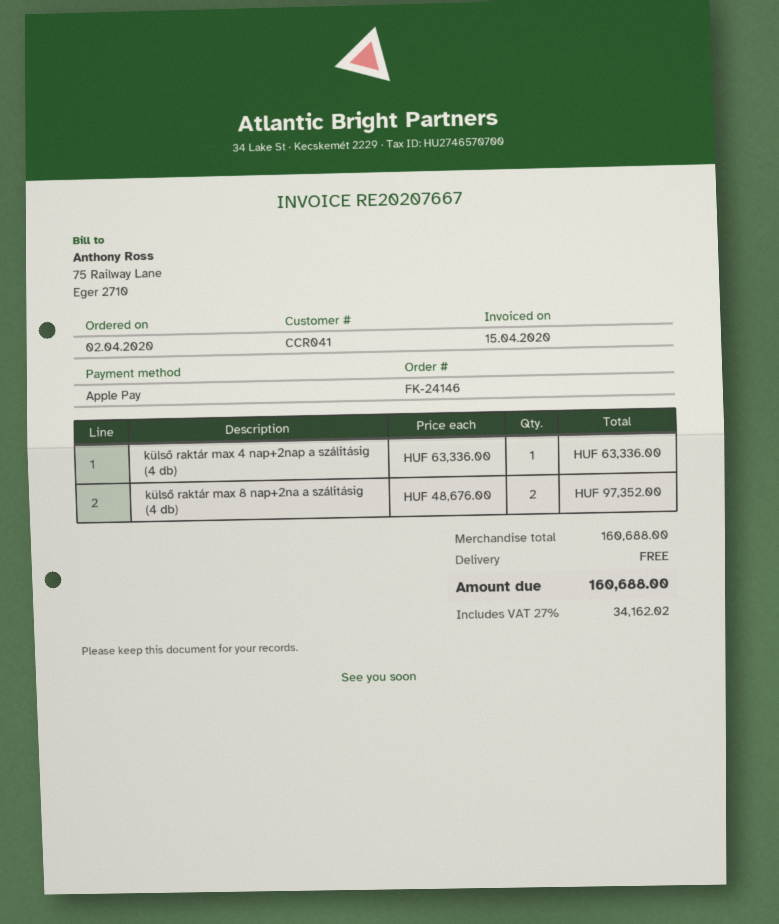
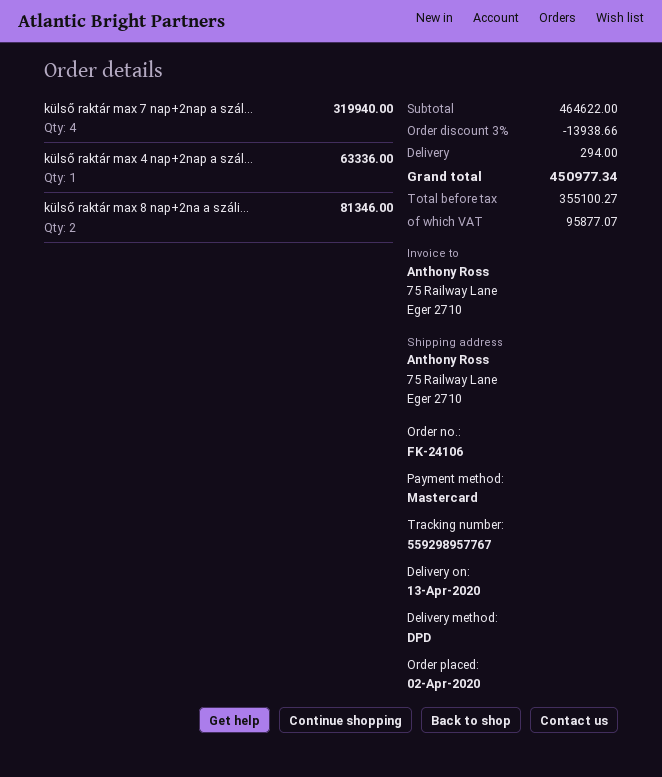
order number: FK-24146 -> FK-24106
payment method: Apple Pay -> Mastercard
külső raktár max 8 nap+2na a szálitásig (4 db): 2 for 97352.00 -> 2 for 81346.00
külső raktár max 7 nap+2nap a szál...: none -> 4 for 319940.00
subtotal: 160688.00 -> 464622.00
discount: none -> 3% = 13938.66
shipping: 0.00 -> 294.00
tax: 34162.02 -> 95877.07
total: 160688.00 -> 450977.34

